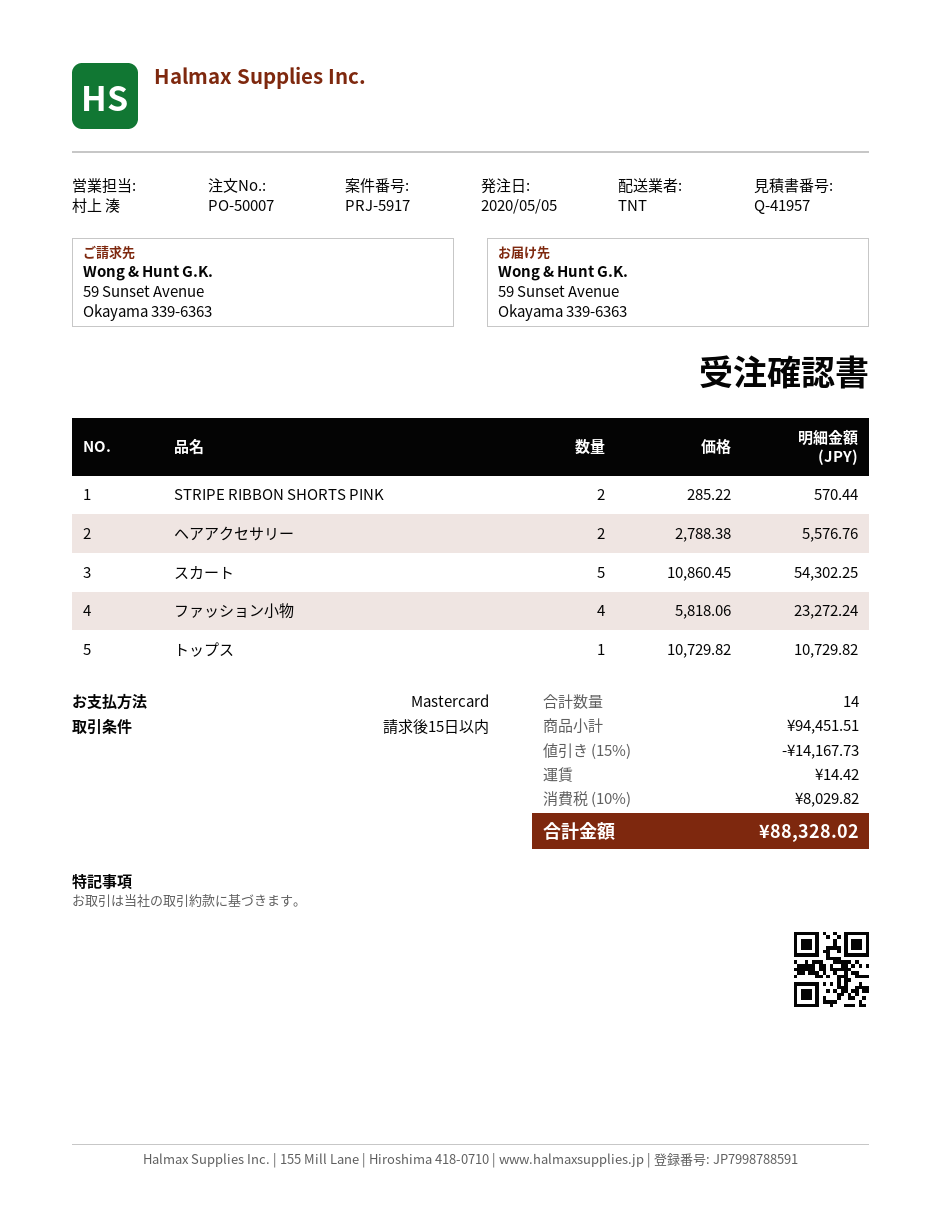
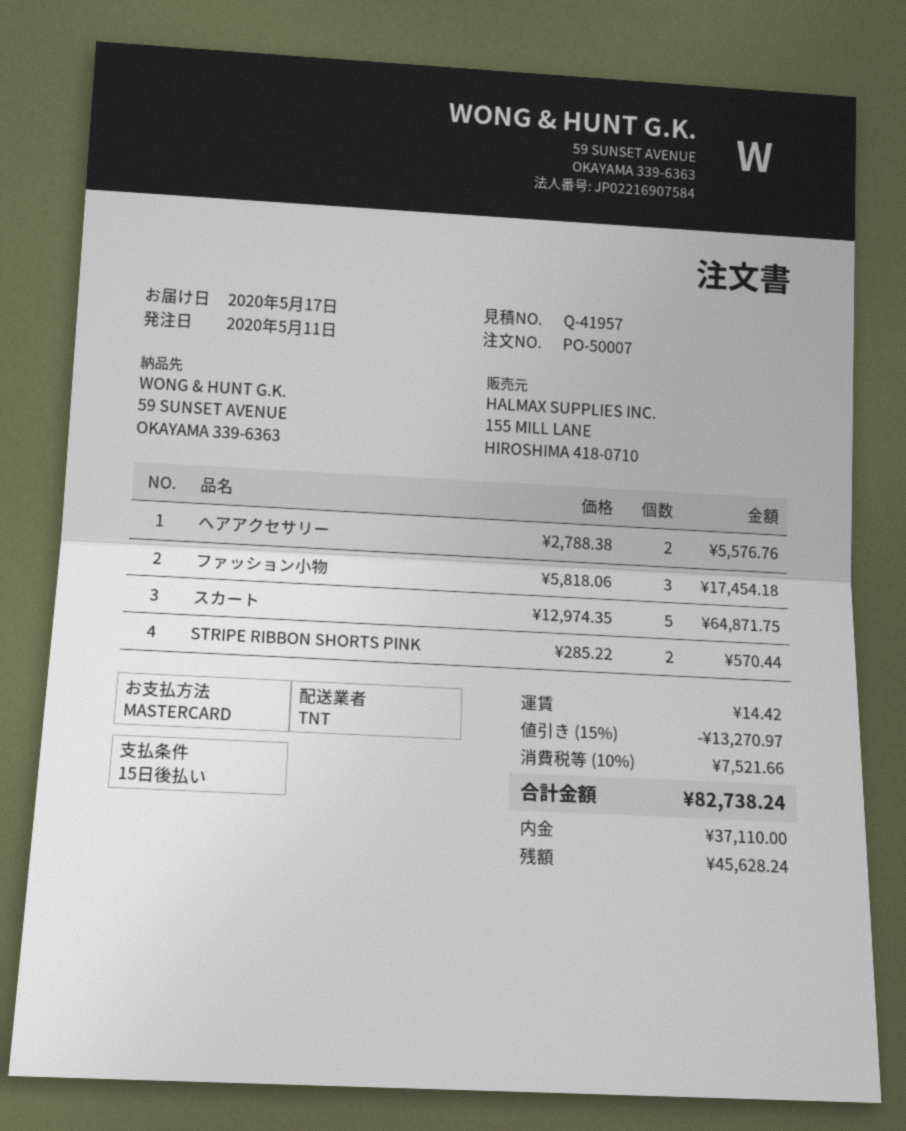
order date: 2020-05-05 -> 2020-05-11
スカート: 5 x 10860.45 = 54302.25 -> 5 x 12974.35 = 64871.75
ファッション小物: 4 x 5818.06 = 23272.24 -> 3 x 5818.06 = 17454.18
トップス: 1 x 10729.82 = 10729.82 -> none
discount: 15% = 14167.73 -> 15% = 13270.97
tax: 10% = 8029.82 -> 10% = 7521.66
total: 88328.02 -> 82738.24

